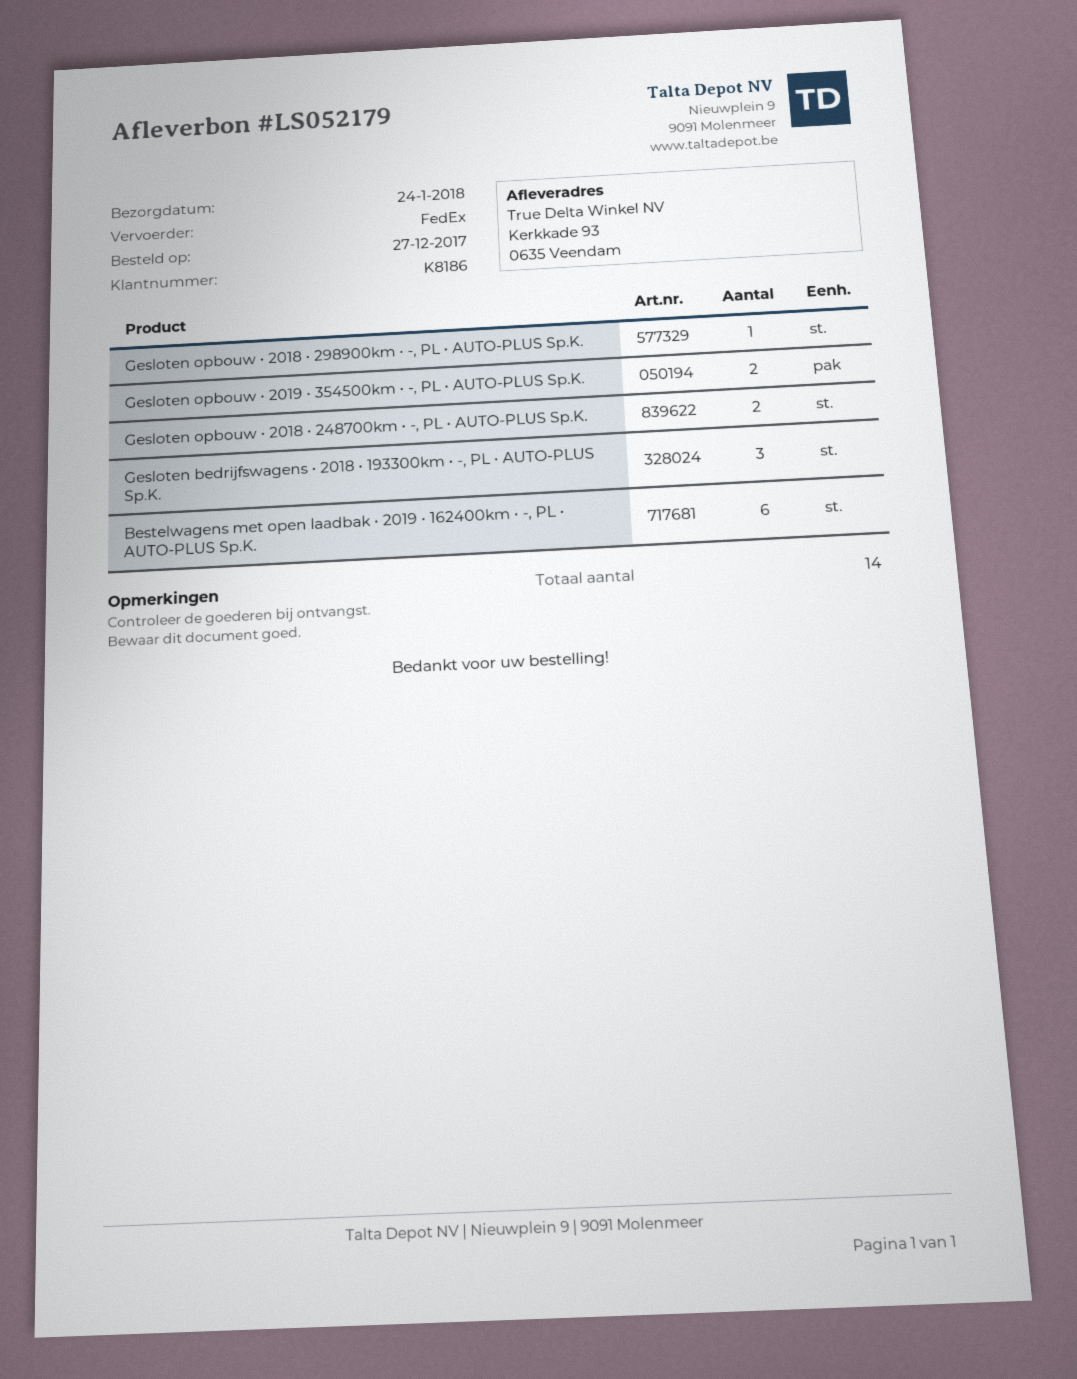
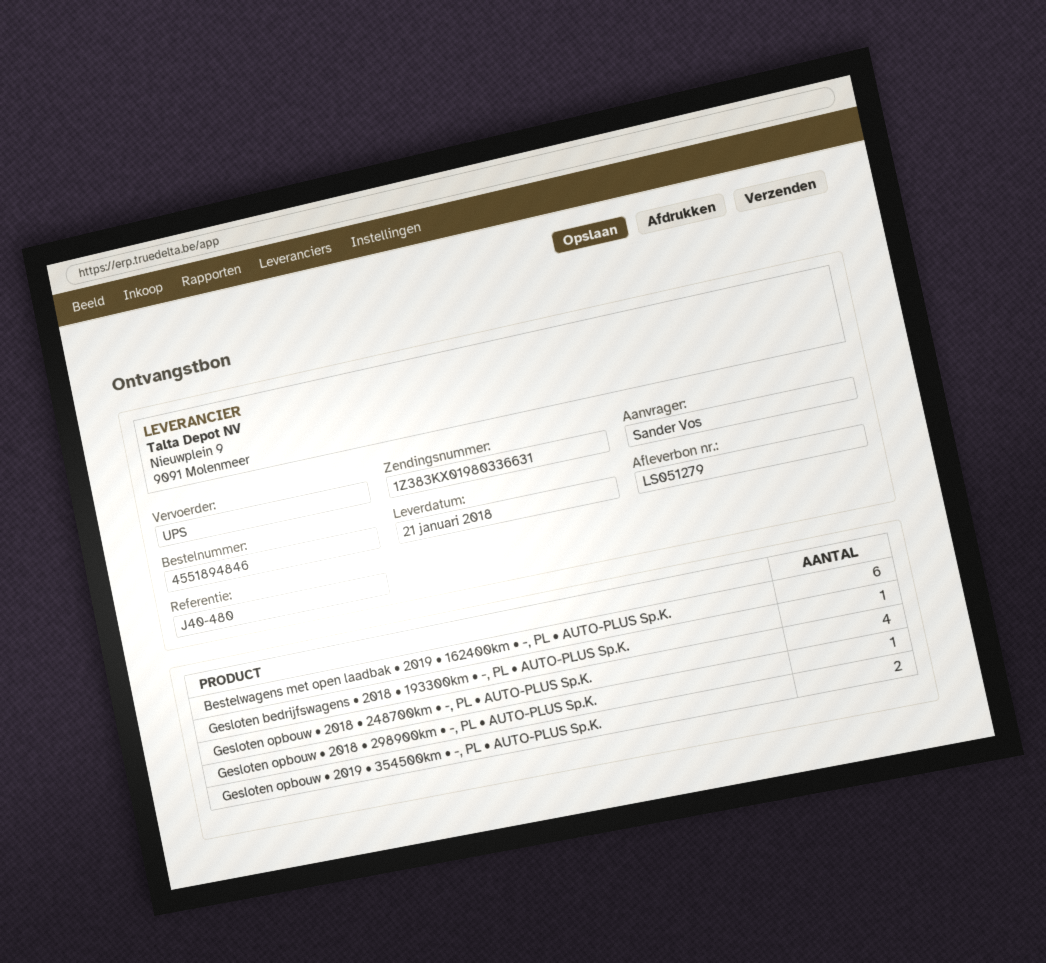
delivery note number: LS052179 -> LS051279
delivery date: 2018-01-24 -> 2018-01-21
shipping method: FedEx -> UPS
Gesloten opbouw • 2018 • 248700km • -, PL • AUTO-PLUS Sp.K.: 2 -> 4
Gesloten bedrijfswagens • 2018 • 193300km • -, PL • AUTO-PLUS Sp.K.: 3 -> 1

